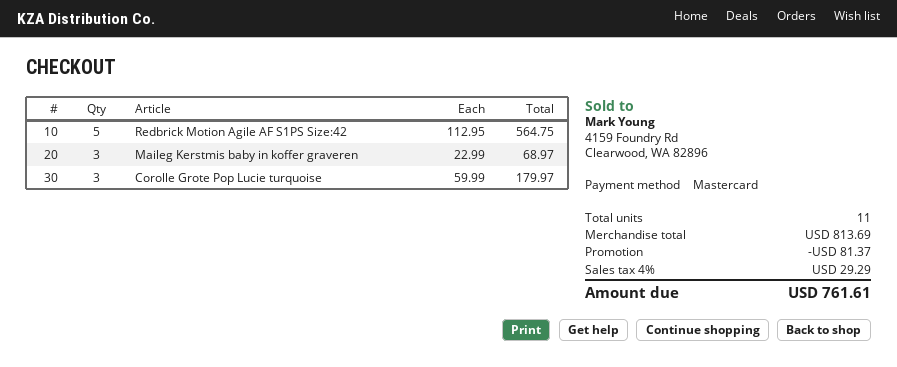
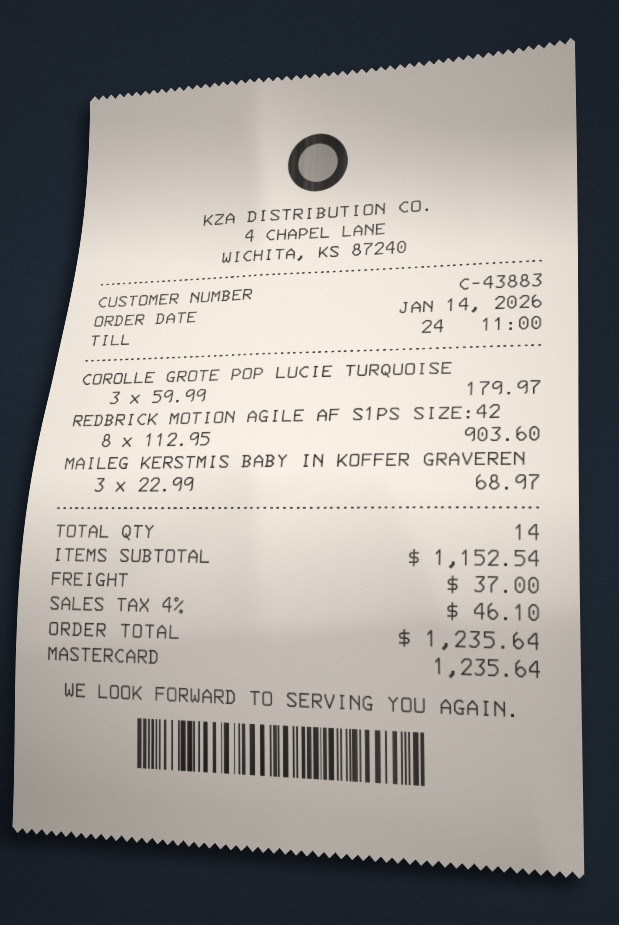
Redbrick Motion Agile AF S1PS Size:42: 5 x 112.95 = 564.75 -> 8 x 112.95 = 903.60
total quantity: 11 -> 14
subtotal: 813.69 -> 1152.54
discount: 81.37 -> none
shipping: none -> 37.00
tax: 4% = 29.29 -> 4% = 46.10
total: 761.61 -> 1235.64

